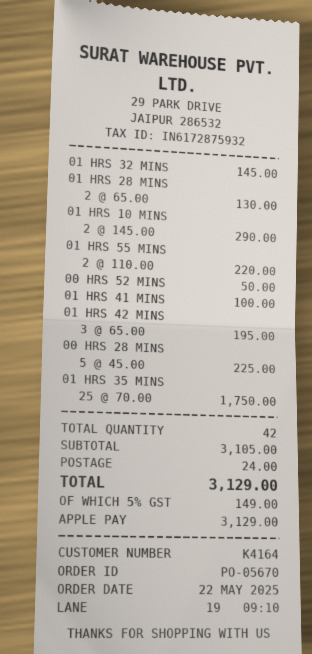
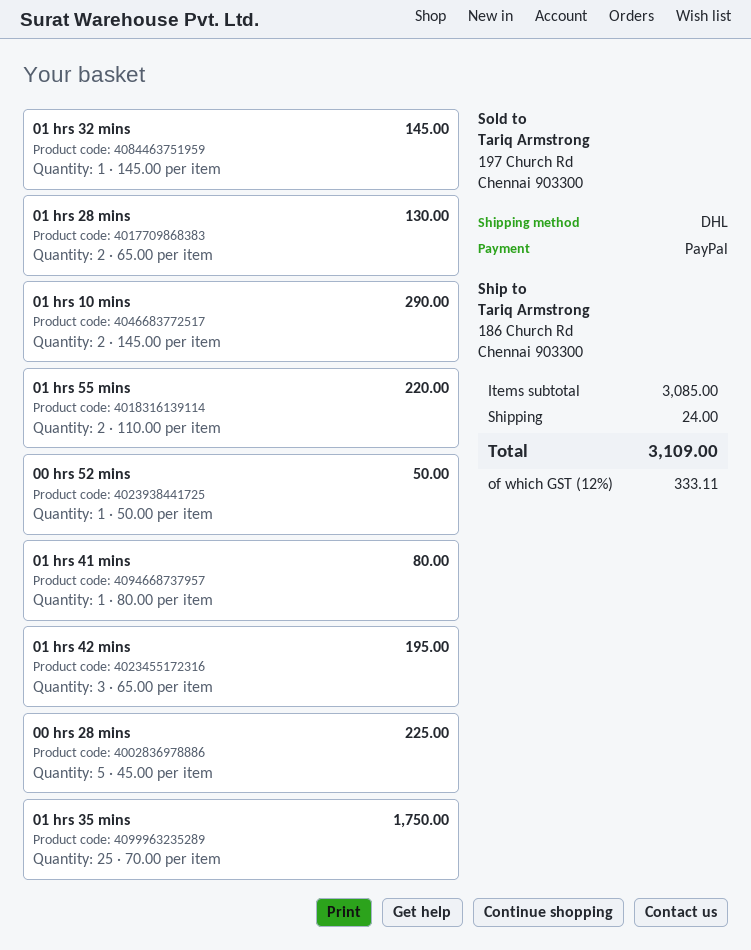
payment method: Apple Pay -> PayPal
01 HRS 41 MINS: 1 x 100.00 = 100.00 -> 1 x 80.00 = 80.00
subtotal: 3105.00 -> 3085.00
tax: 5% = 149.00 -> 12% = 333.11
total: 3129.00 -> 3109.00

